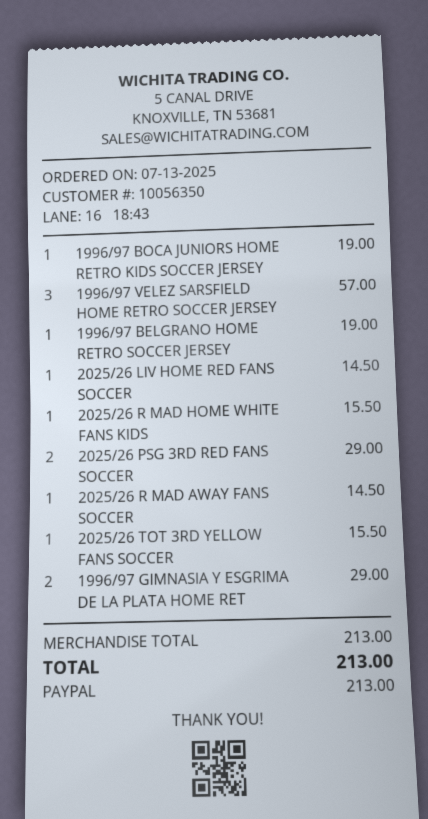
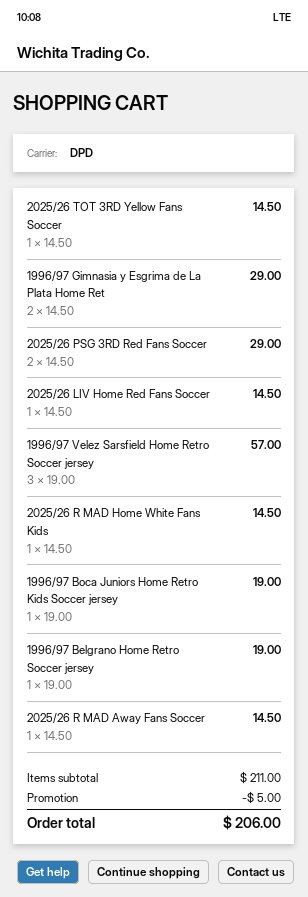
2025/26 R MAD HOME WHITE FANS KIDS: 1 for 15.50 -> 1 for 14.50
2025/26 TOT 3RD YELLOW FANS SOCCER: 1 for 15.50 -> 1 for 14.50
subtotal: 213.00 -> 211.00
discount: none -> 5.00
total: 213.00 -> 206.00

